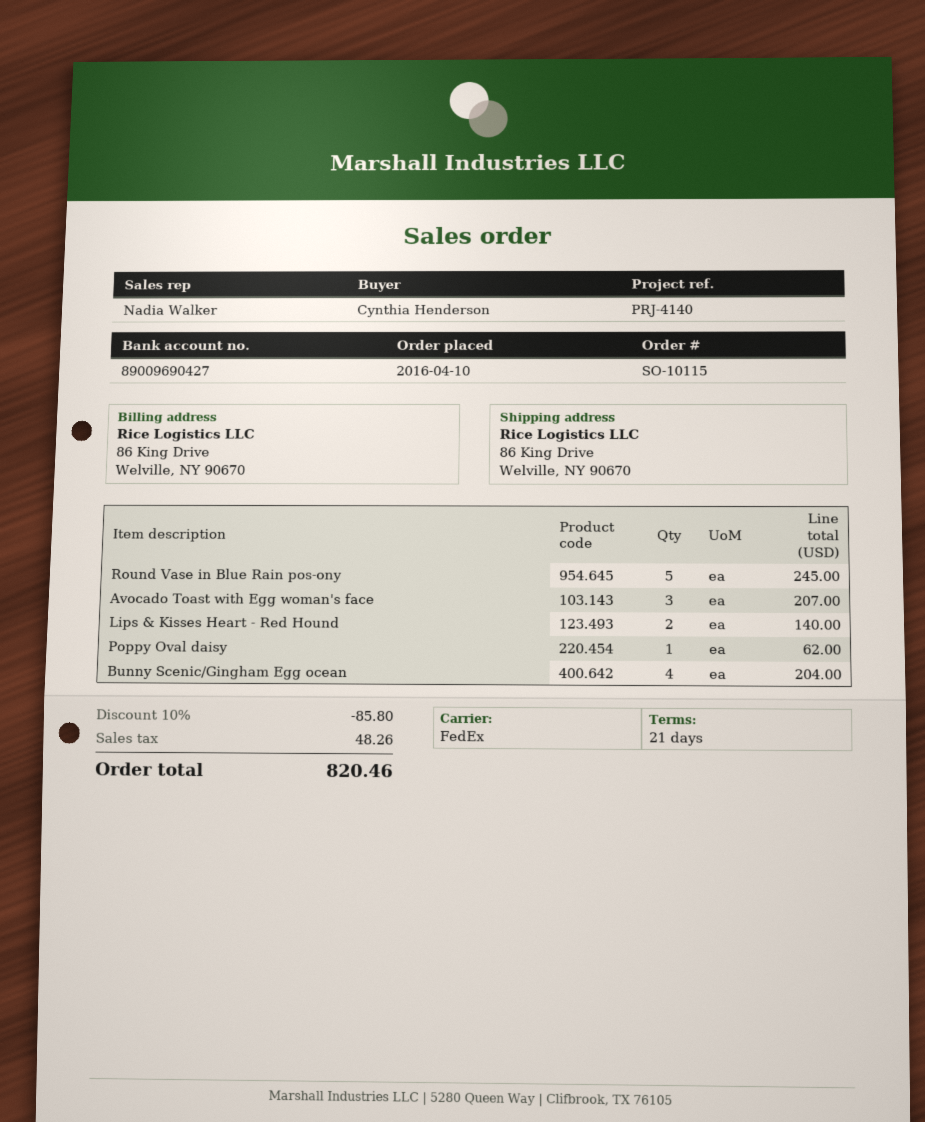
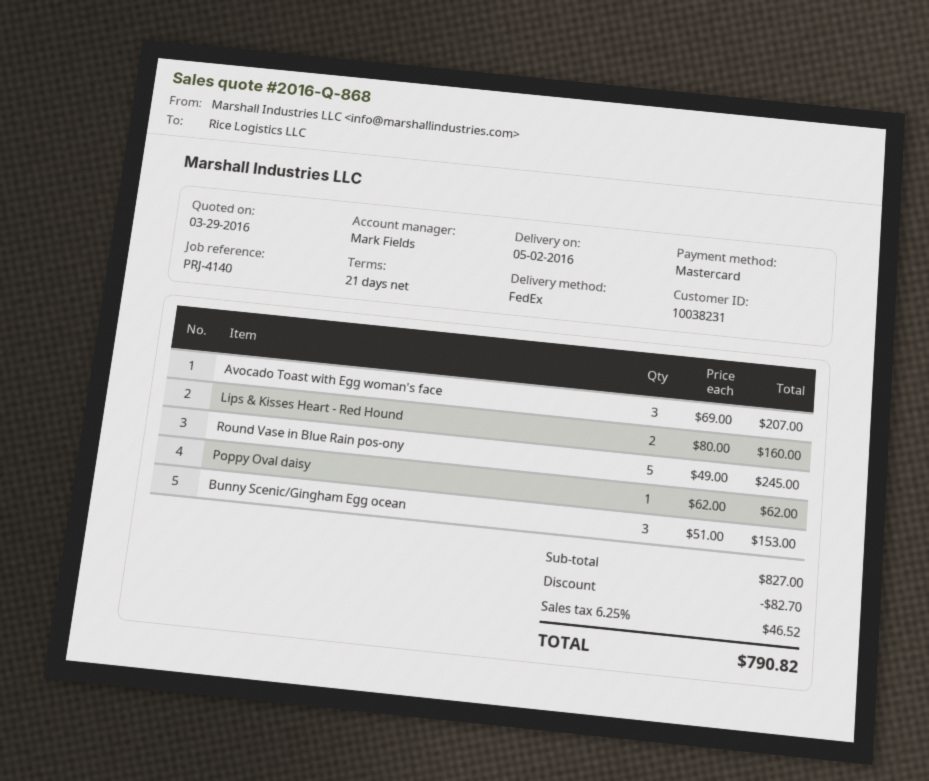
sales rep: Nadia Walker -> Mark Fields
Lips & Kisses Heart - Red Hound: 2 for 140.00 -> 2 for 160.00
Bunny Scenic/Gingham Egg ocean: 4 for 204.00 -> 3 for 153.00
discount: 85.80 -> 82.70
tax: 48.26 -> 46.52
total: 820.46 -> 790.82

